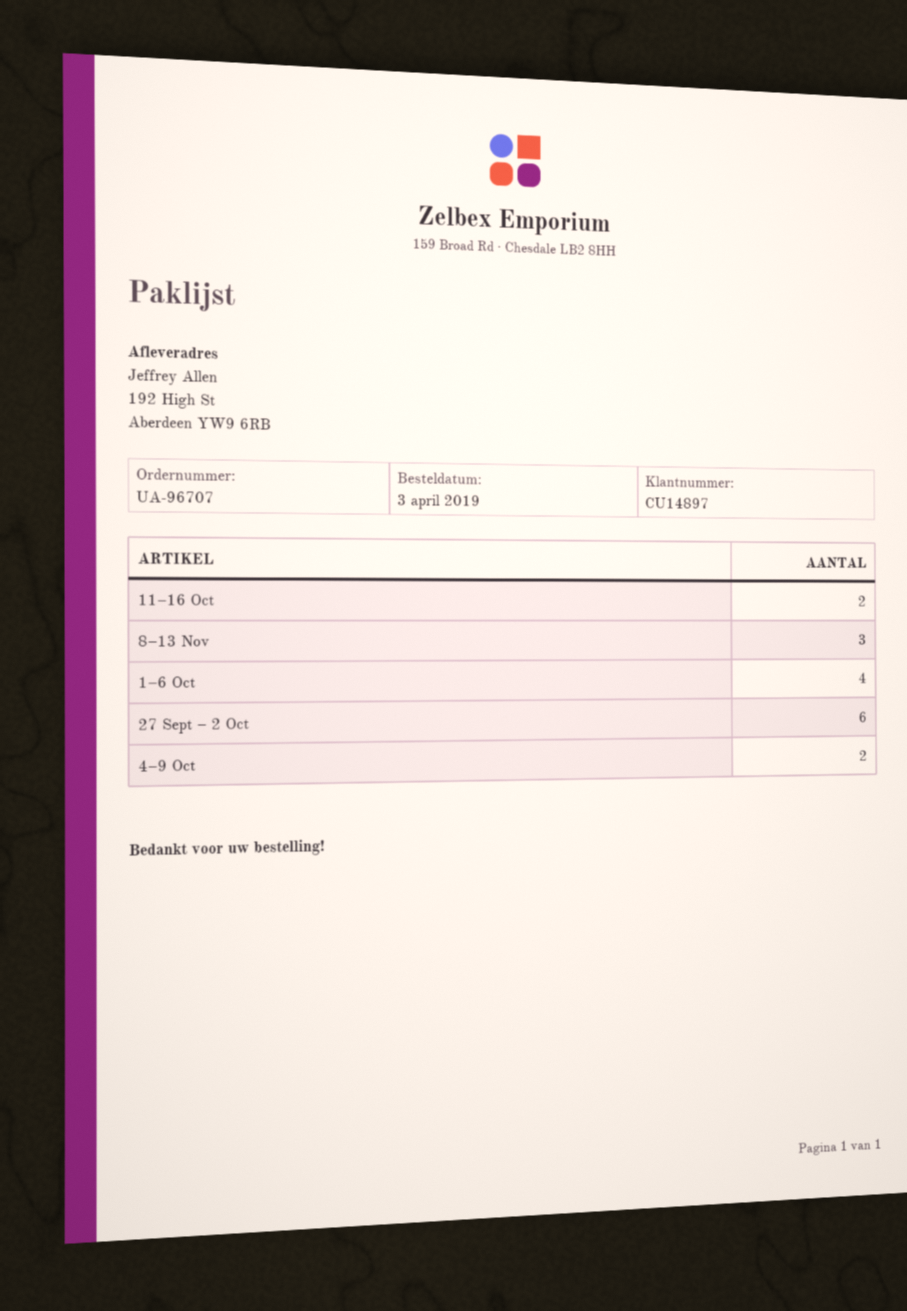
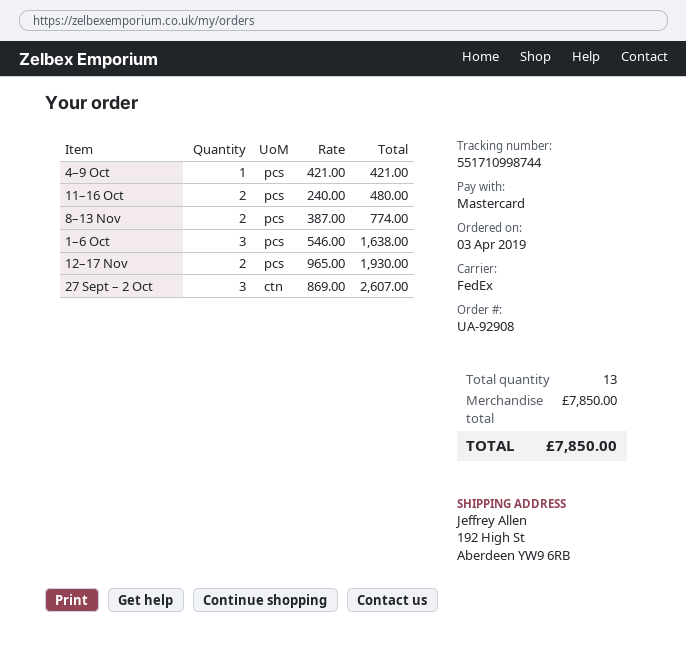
order number: UA-96707 -> UA-92908
8–13 Nov: 3 -> 2
1–6 Oct: 4 -> 3
27 Sept – 2 Oct: 6 -> 3
4–9 Oct: 2 -> 1
12–17 Nov: none -> 2

